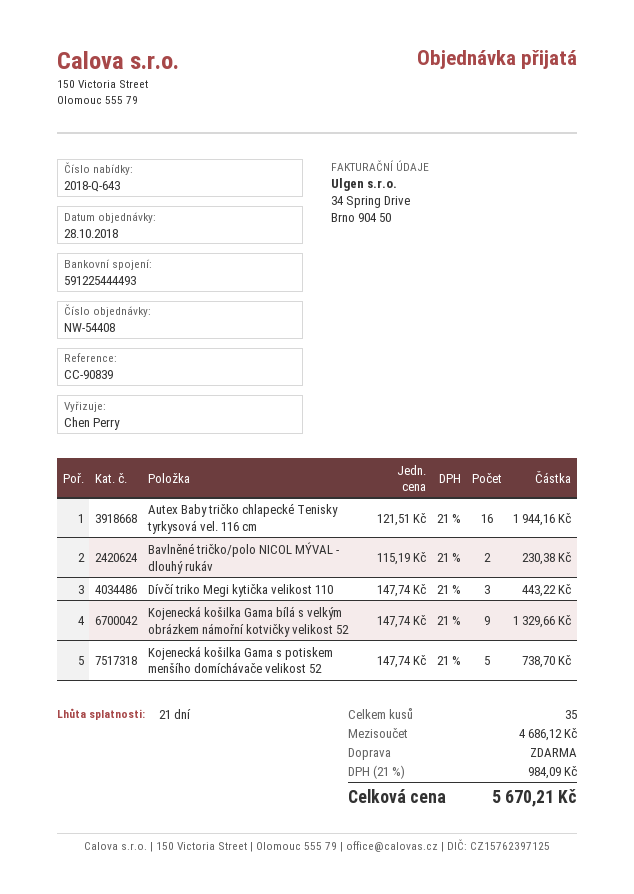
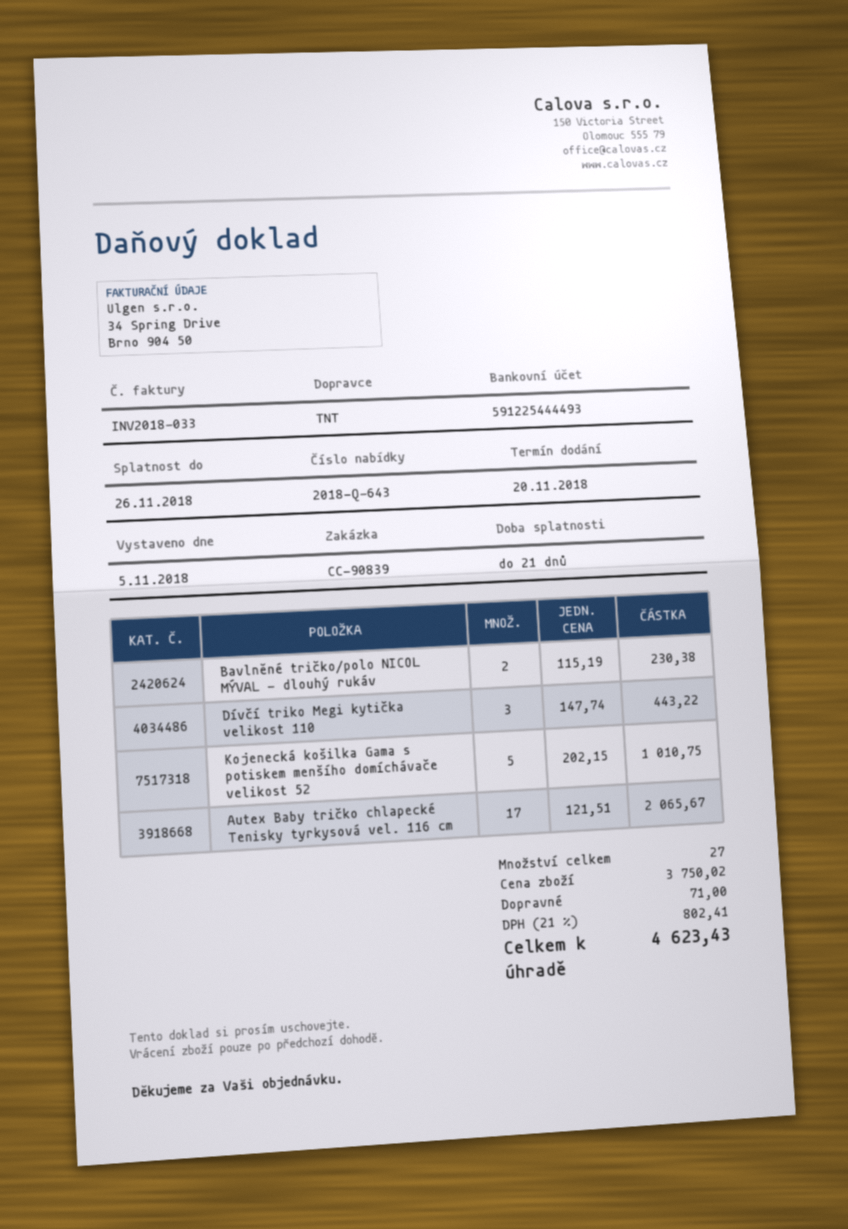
Autex Baby tričko chlapecké Tenisky tyrkysová vel. 116 cm: 16 x 121.51 = 1944.16 -> 17 x 121.51 = 2065.67
Kojenecká košilka Gama bílá s velkým obrázkem námořní kotvičky velikost 52: 9 x 147.74 = 1329.66 -> none
Kojenecká košilka Gama s potiskem menšího domíchávače velikost 52: 5 x 147.74 = 738.70 -> 5 x 202.15 = 1010.75
total quantity: 35 -> 27
subtotal: 4686.12 -> 3750.02
shipping: 0.00 -> 71.00
tax: 21% = 984.09 -> 21% = 802.41
total: 5670.21 -> 4623.43

